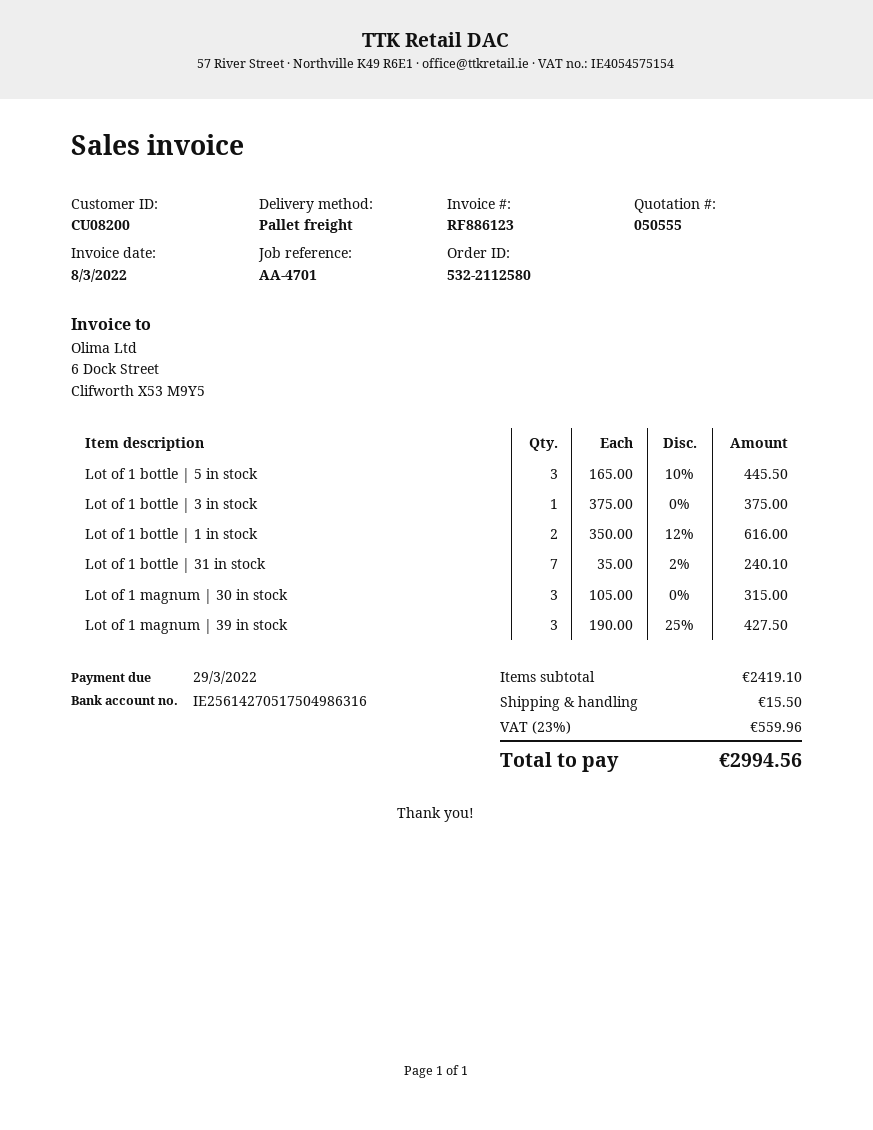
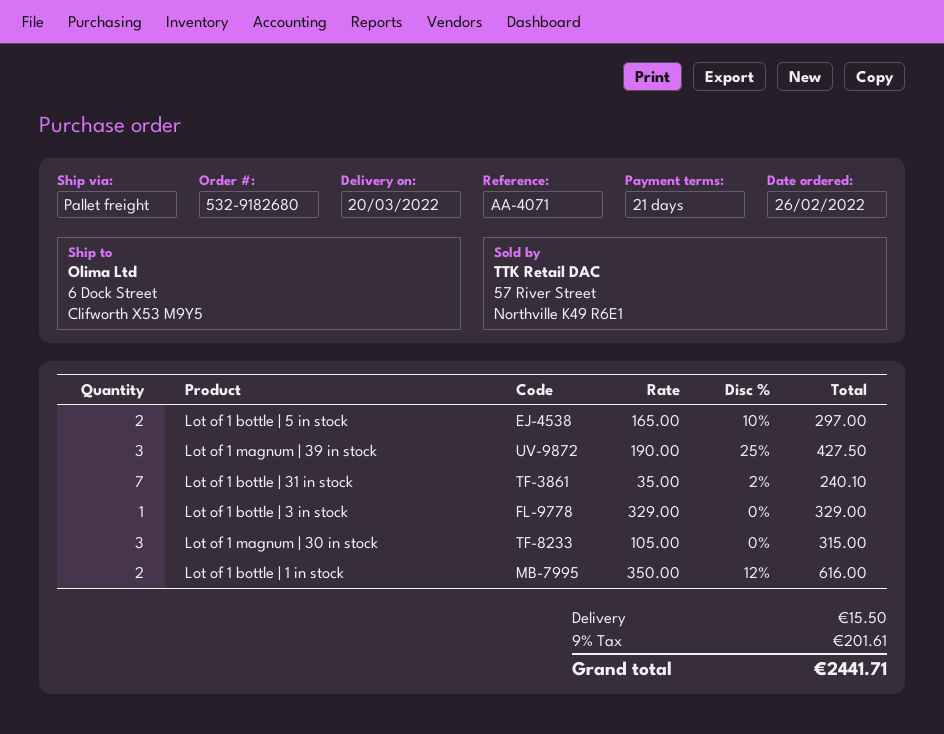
order number: 532-2112580 -> 532-9182680
reference: AA-4701 -> AA-4071
Lot of 1 bottle | 5 in stock: 3 x 165.00 - 10% = 445.50 -> 2 x 165.00 - 10% = 297.00
Lot of 1 bottle | 3 in stock: 1 x 375.00 = 375.00 -> 1 x 329.00 = 329.00
tax: 23% = 559.96 -> 9% = 201.61
total: 2994.56 -> 2441.71

